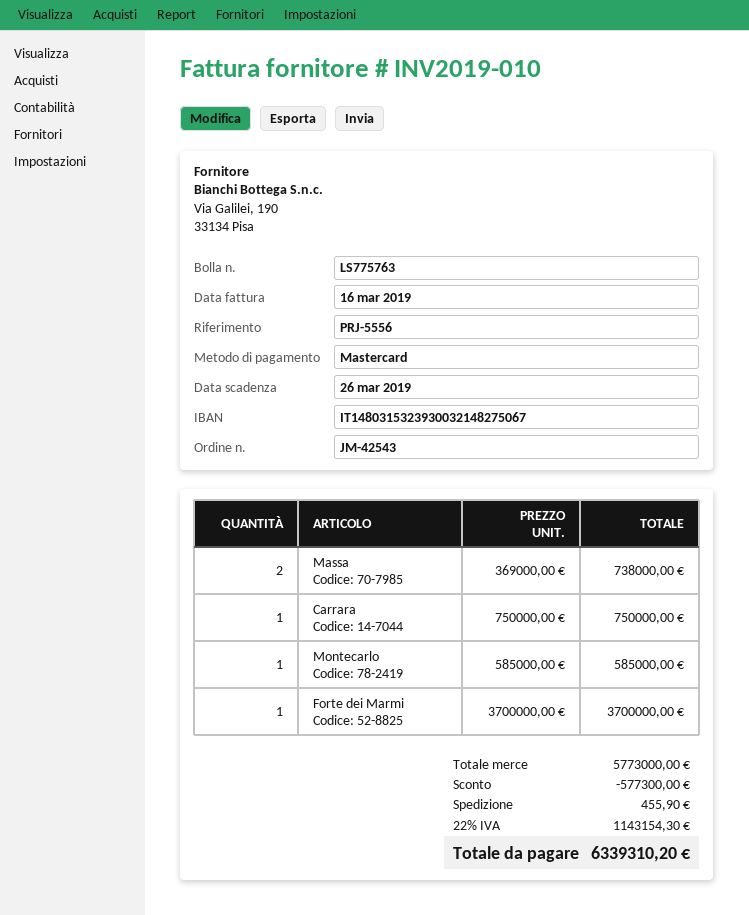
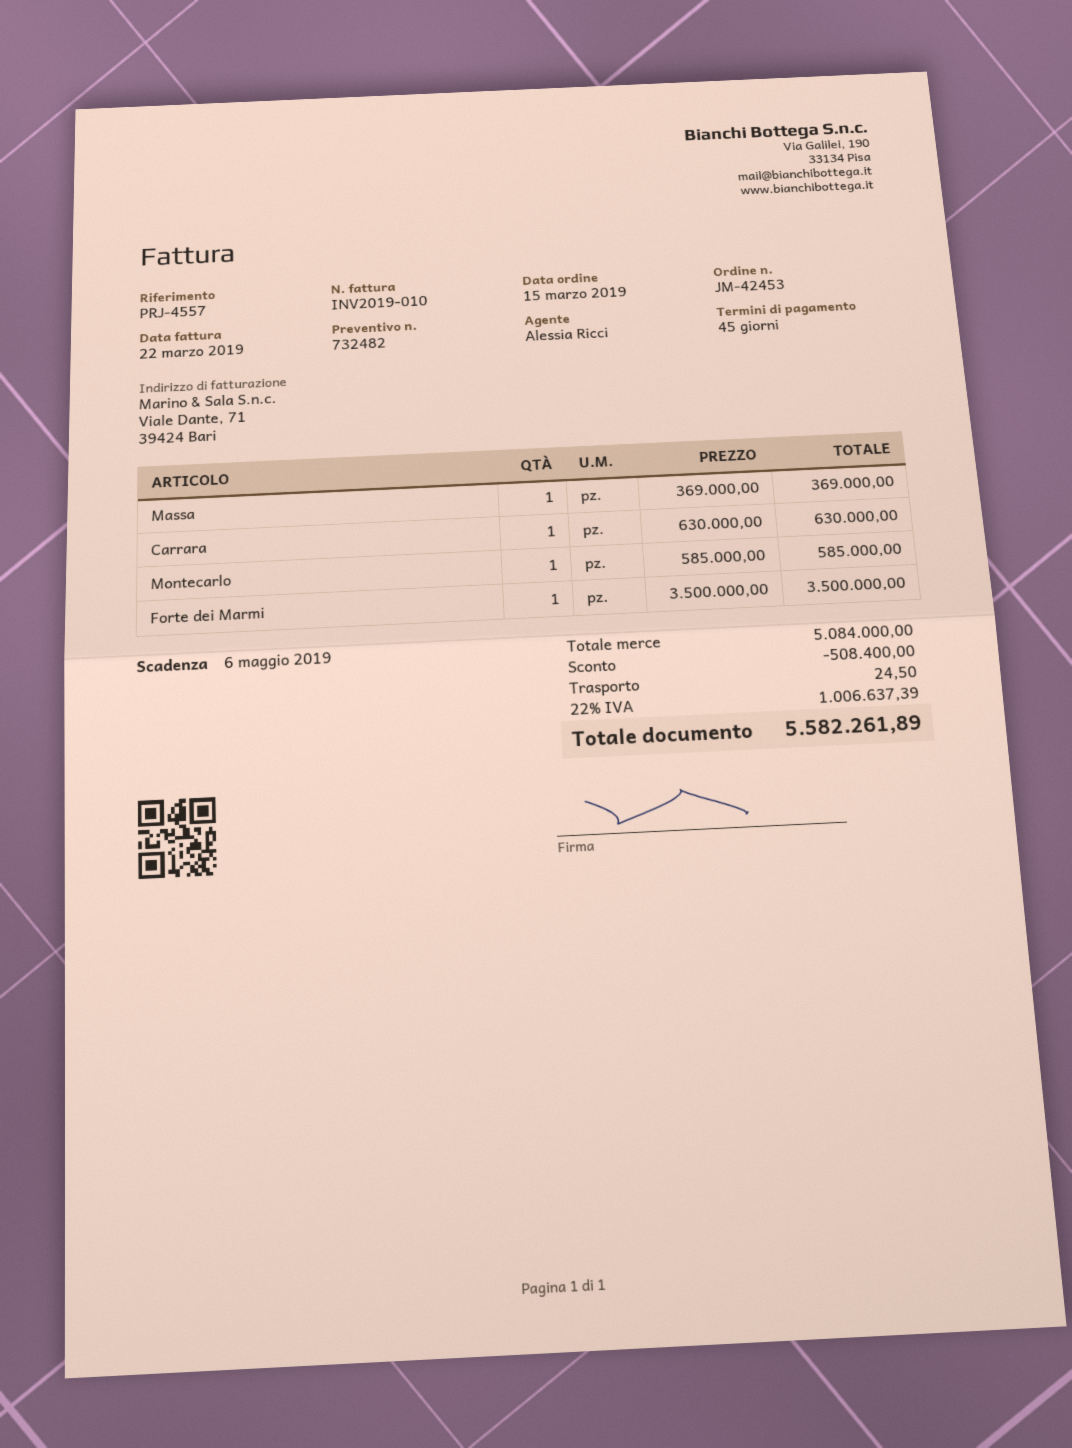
order number: JM-42543 -> JM-42453
invoice date: 2019-03-16 -> 2019-03-22
due date: 2019-03-26 -> 2019-05-06
reference: PRJ-5556 -> PRJ-4557
Massa: 2 x 369000.00 = 738000.00 -> 1 x 369000.00 = 369000.00
Carrara: 1 x 750000.00 = 750000.00 -> 1 x 630000.00 = 630000.00
Forte dei Marmi: 1 x 3700000.00 = 3700000.00 -> 1 x 3500000.00 = 3500000.00
subtotal: 5773000.00 -> 5084000.00
discount: 577300.00 -> 508400.00
shipping: 455.90 -> 24.50
tax: 22% = 1143154.30 -> 22% = 1006637.39
total: 6339310.20 -> 5582261.89

